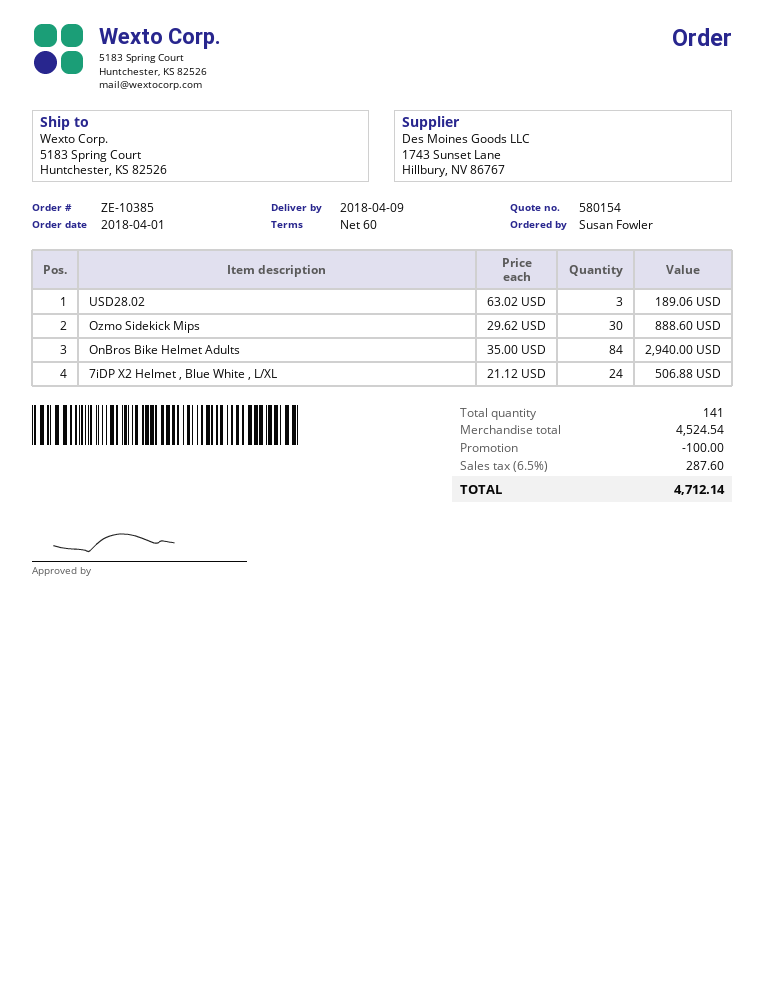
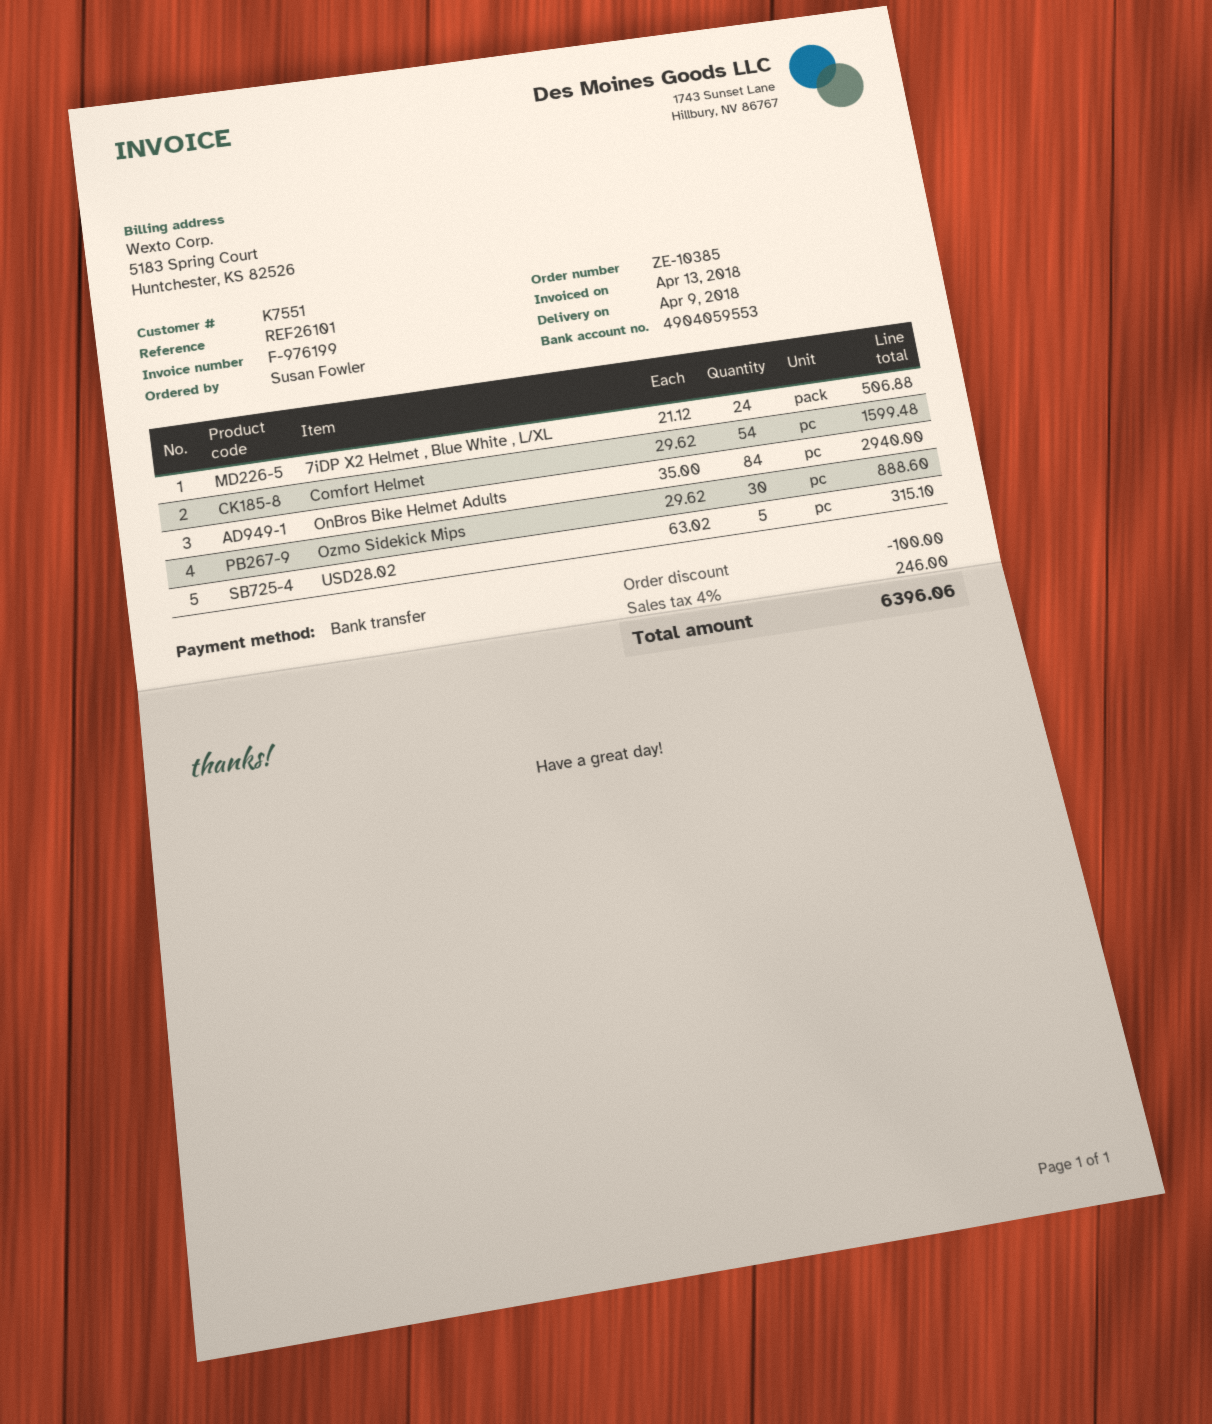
USD28.02: 3 x 63.02 = 189.06 -> 5 x 63.02 = 315.10
Comfort Helmet: none -> 54 x 29.62 = 1599.48
tax: 6.5% = 287.60 -> 4% = 246.00
total: 4712.14 -> 6396.06

